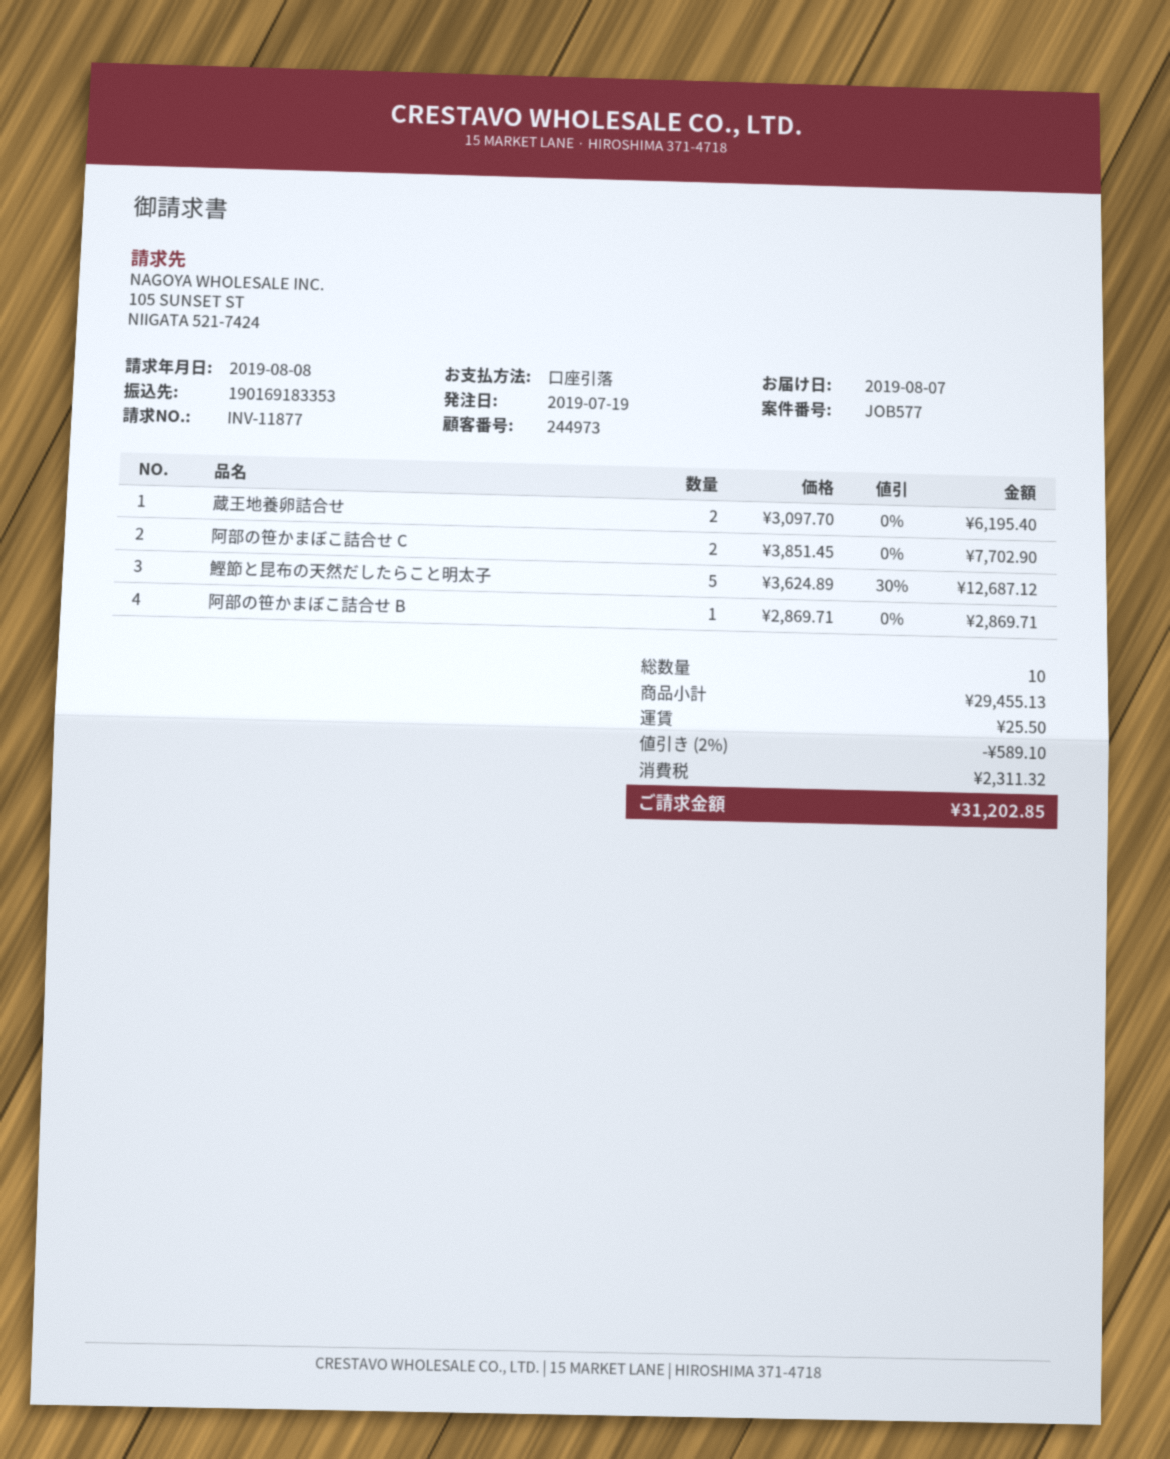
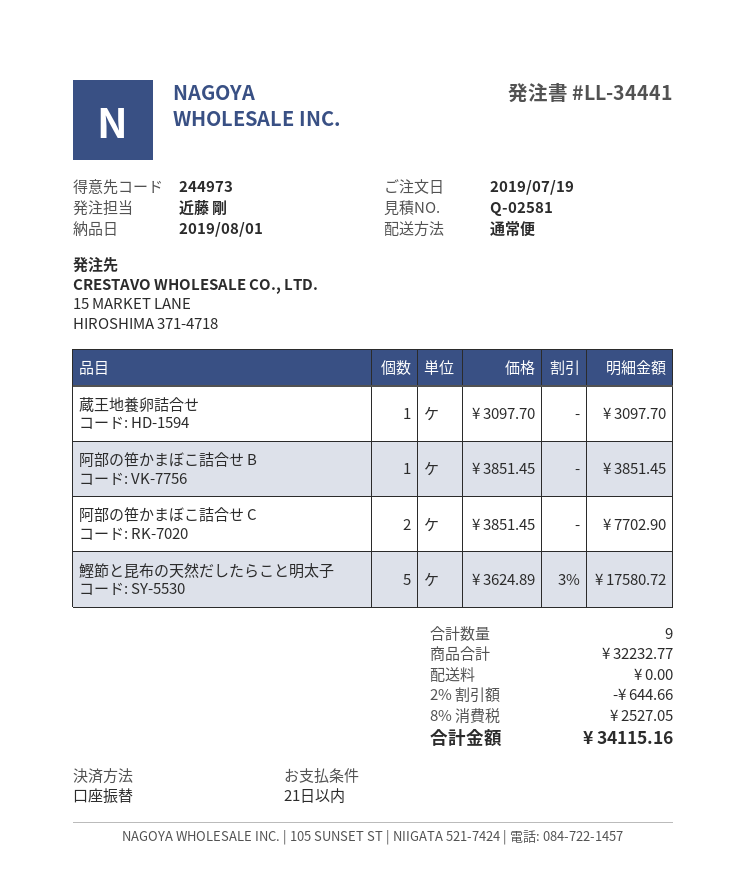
delivery date: 2019-08-07 -> 2019-08-01
蔵王地養卵詰合せ: 2 x 3097.70 = 6195.40 -> 1 x 3097.70 = 3097.70
鰹節と昆布の天然だしたらこと明太子: 5 x 3624.89 - 30% = 12687.12 -> 5 x 3624.89 - 3% = 17580.72
阿部の笹かまぼこ詰合せ B: 1 x 2869.71 = 2869.71 -> 1 x 3851.45 = 3851.45
total quantity: 10 -> 9
subtotal: 29455.13 -> 32232.77
discount: 2% = 589.10 -> 2% = 644.66
shipping: 25.50 -> 0.00
tax: 2311.32 -> 2527.05
total: 31202.85 -> 34115.16

